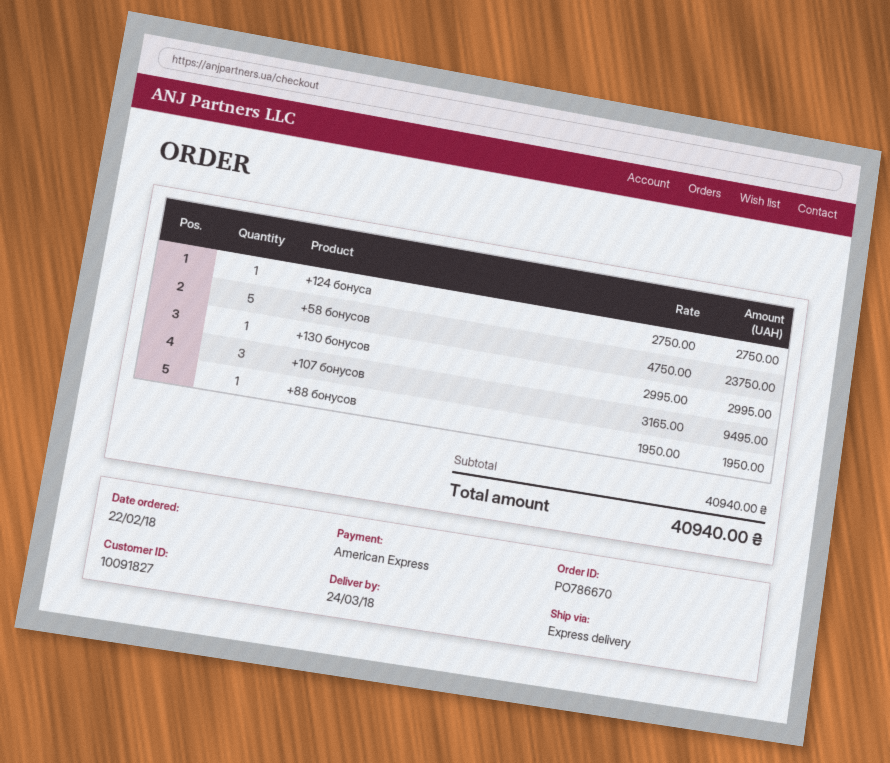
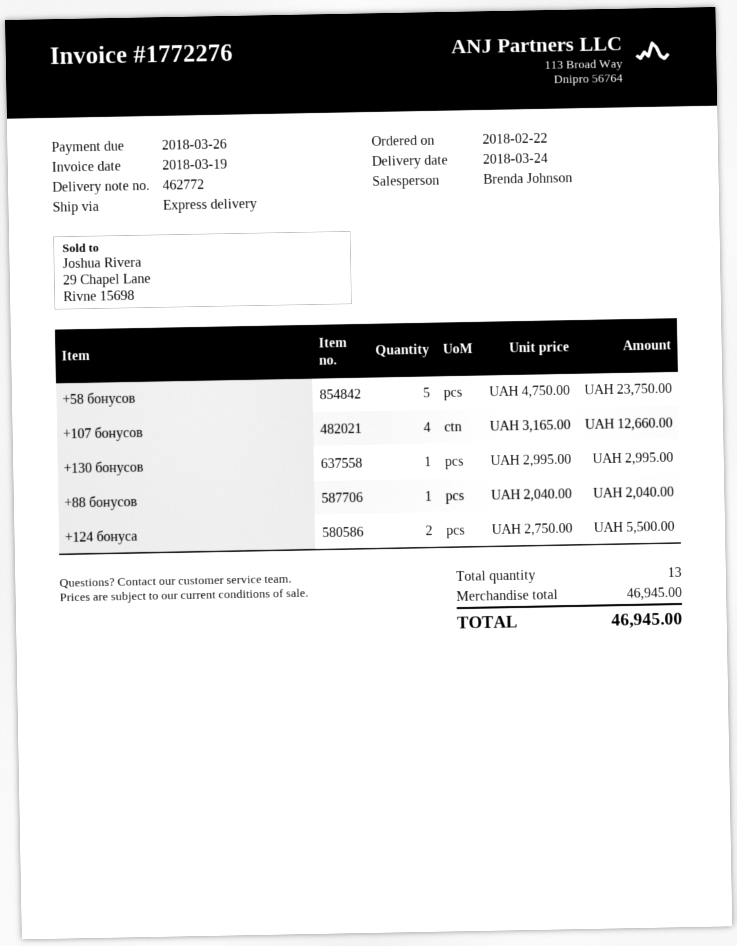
+124 бонуса: 1 x 2750.00 = 2750.00 -> 2 x 2750.00 = 5500.00
+107 бонусов: 3 x 3165.00 = 9495.00 -> 4 x 3165.00 = 12660.00
+88 бонусов: 1 x 1950.00 = 1950.00 -> 1 x 2040.00 = 2040.00
subtotal: 40940.00 -> 46945.00
total: 40940.00 -> 46945.00

